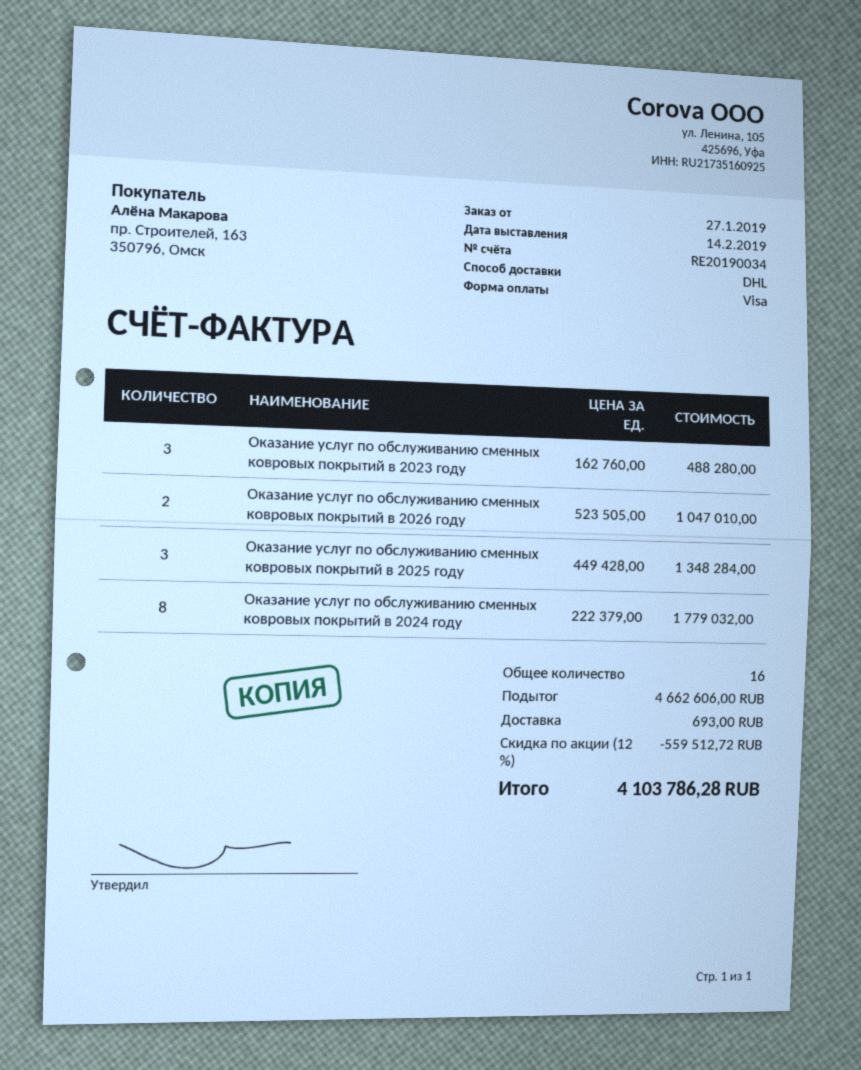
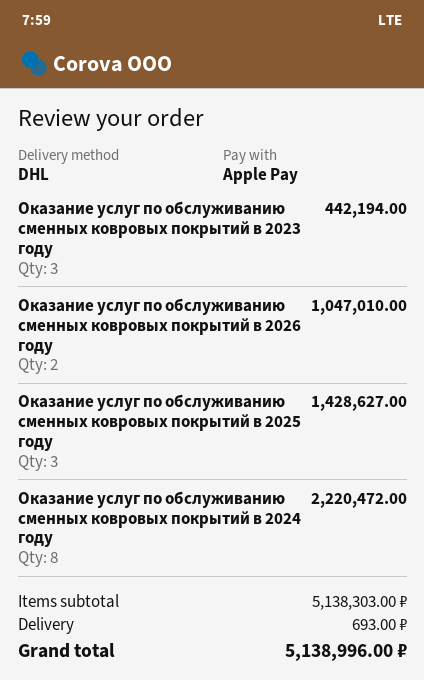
payment method: Visa -> Apple Pay
Оказание услуг по обслуживанию сменных ковровых покрытий в 2023 году: 3 for 488280.00 -> 3 for 442194.00
Оказание услуг по обслуживанию сменных ковровых покрытий в 2025 году: 3 for 1348284.00 -> 3 for 1428627.00
Оказание услуг по обслуживанию сменных ковровых покрытий в 2024 году: 8 for 1779032.00 -> 8 for 2220472.00
subtotal: 4662606.00 -> 5138303.00
discount: 12% = 559512.72 -> none
total: 4103786.28 -> 5138996.00

